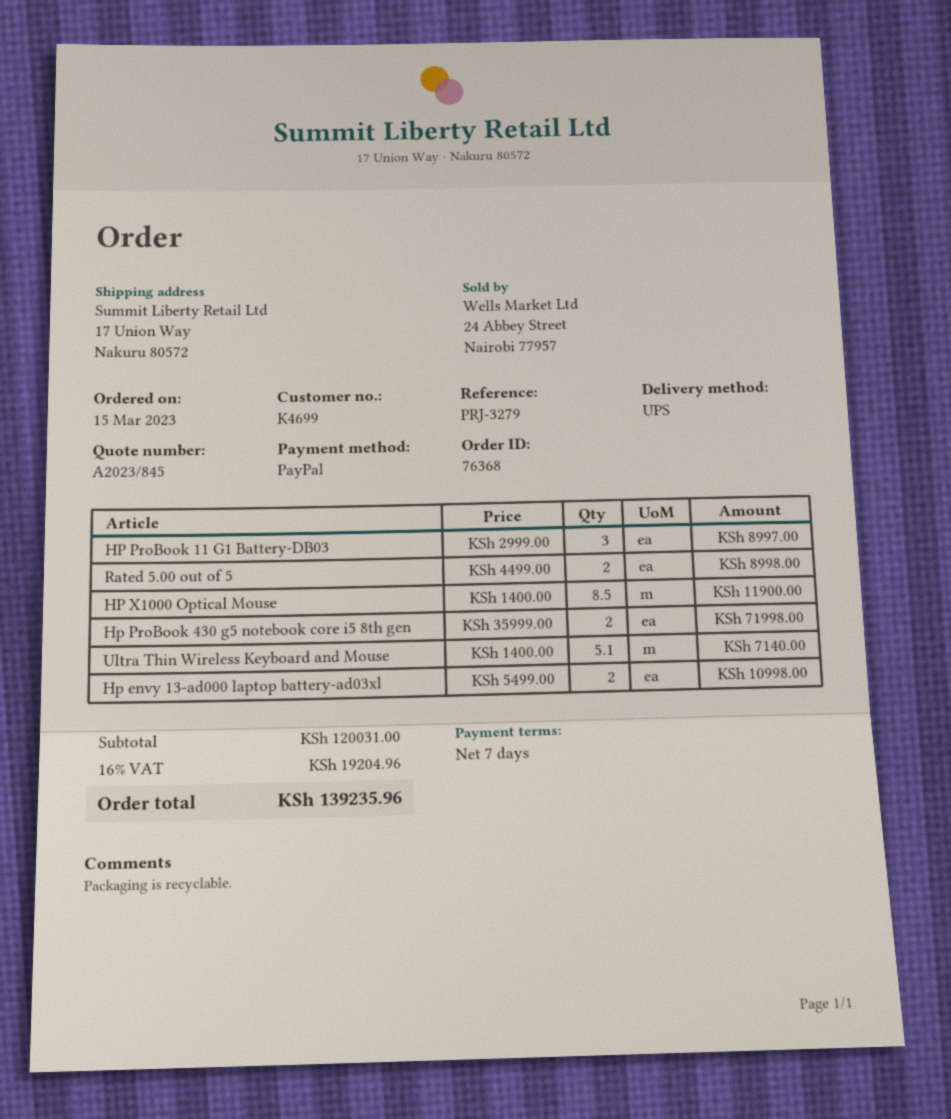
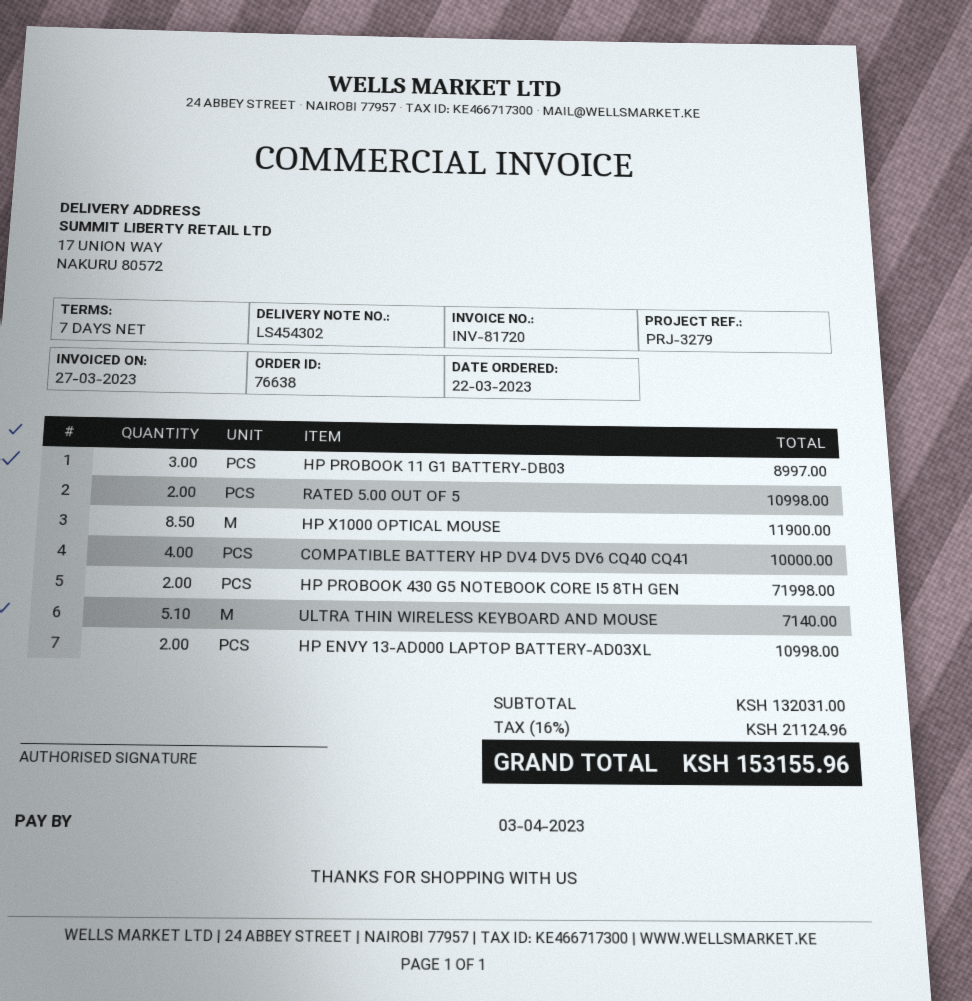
order number: 76368 -> 76638
order date: 2023-03-15 -> 2023-03-22
Rated 5.00 out of 5: 2 for 8998.00 -> 2 for 10998.00
COMPATIBLE BATTERY HP DV4 DV5 DV6 CQ40 CQ41: none -> 4 for 10000.00
subtotal: 120031.00 -> 132031.00
tax: 16% = 19204.96 -> 16% = 21124.96
total: 139235.96 -> 153155.96

